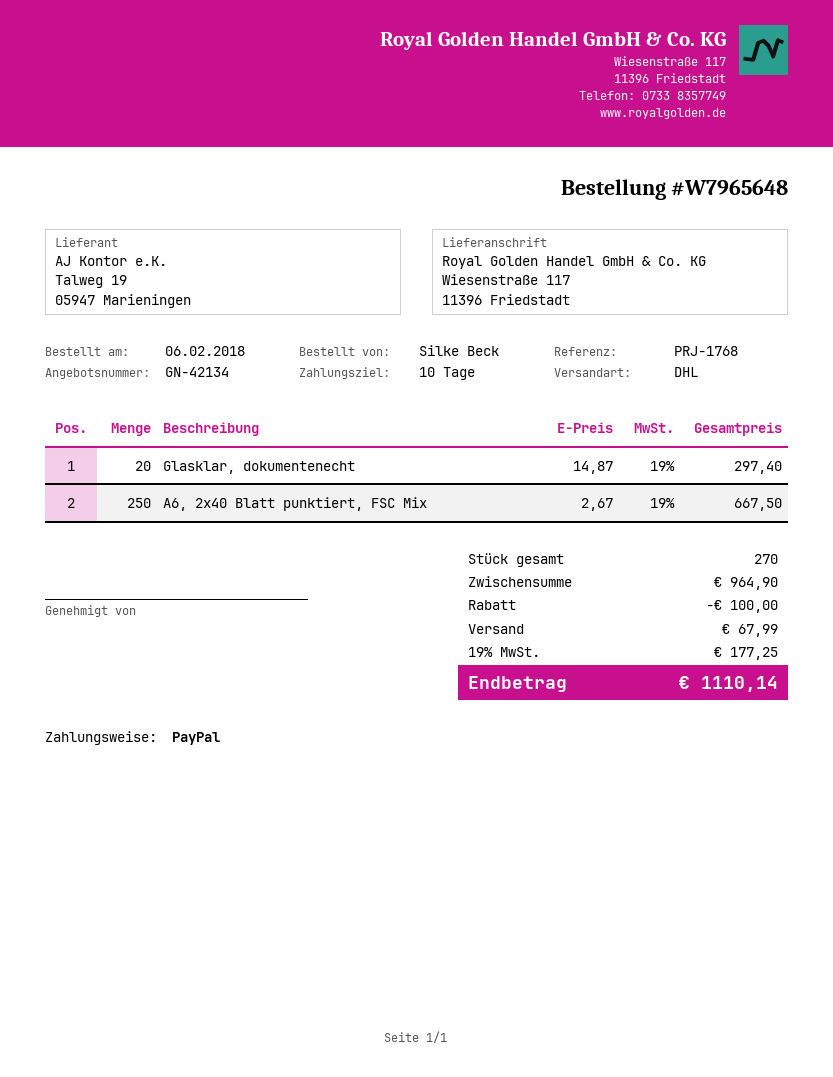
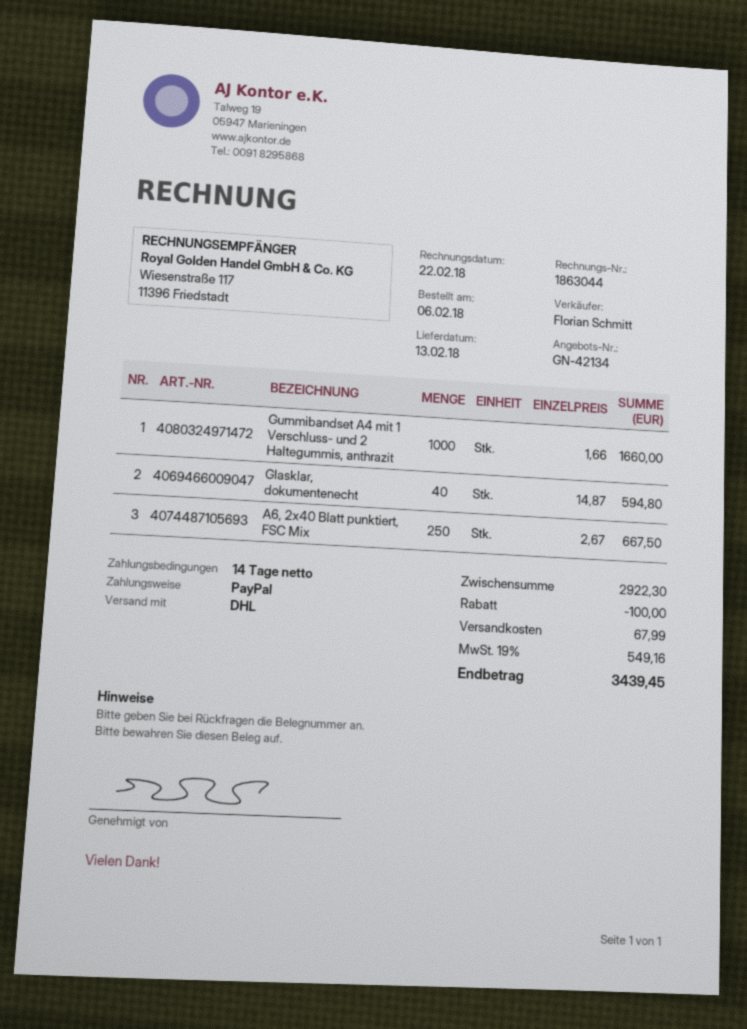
payment terms: 10 days -> 14 days
Glasklar, dokumentenecht: 20 x 14.87 = 297.40 -> 40 x 14.87 = 594.80
Gummibandset A4 mit 1 Verschluss- und 2 Haltegummis, anthrazit: none -> 1000 x 1.66 = 1660.00
subtotal: 964.90 -> 2922.30
tax: 19% = 177.25 -> 19% = 549.16
total: 1110.14 -> 3439.45

